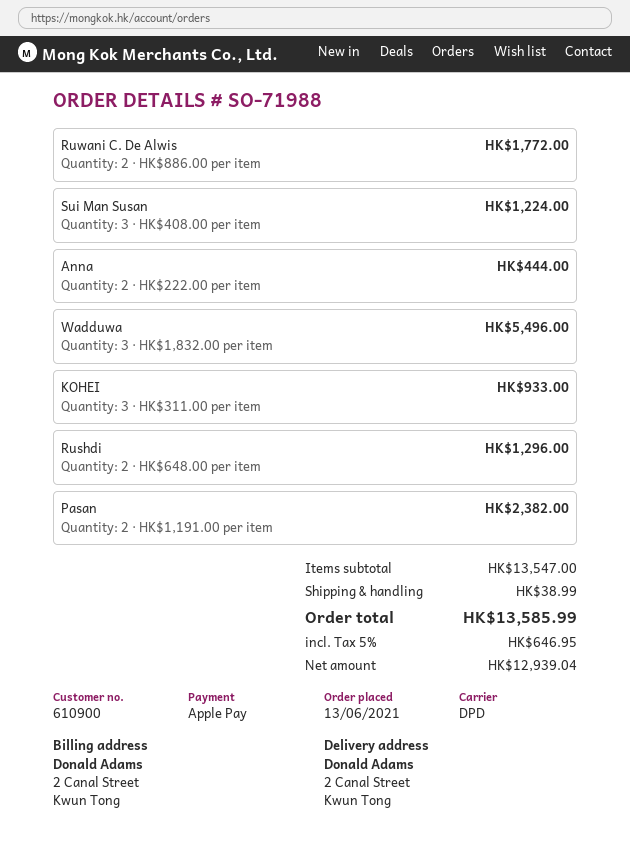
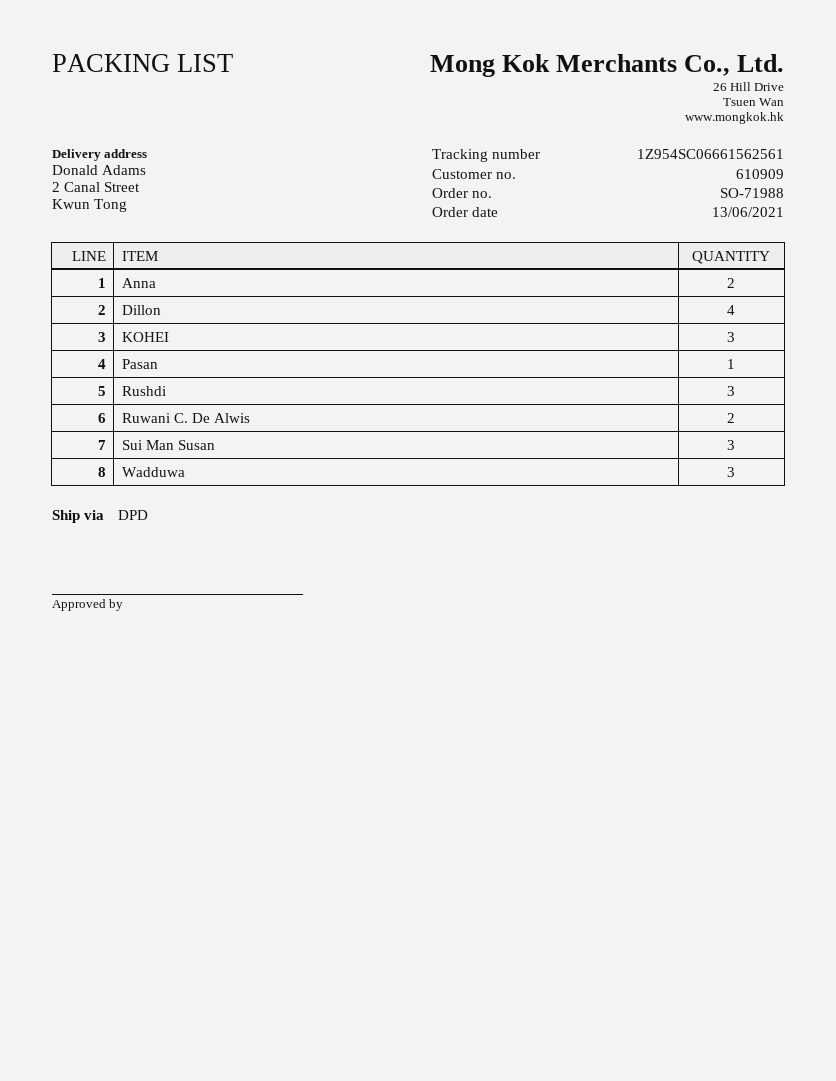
customer number: 610900 -> 610909
Rushdi: 2 -> 3
Pasan: 2 -> 1
Dillon: none -> 4

